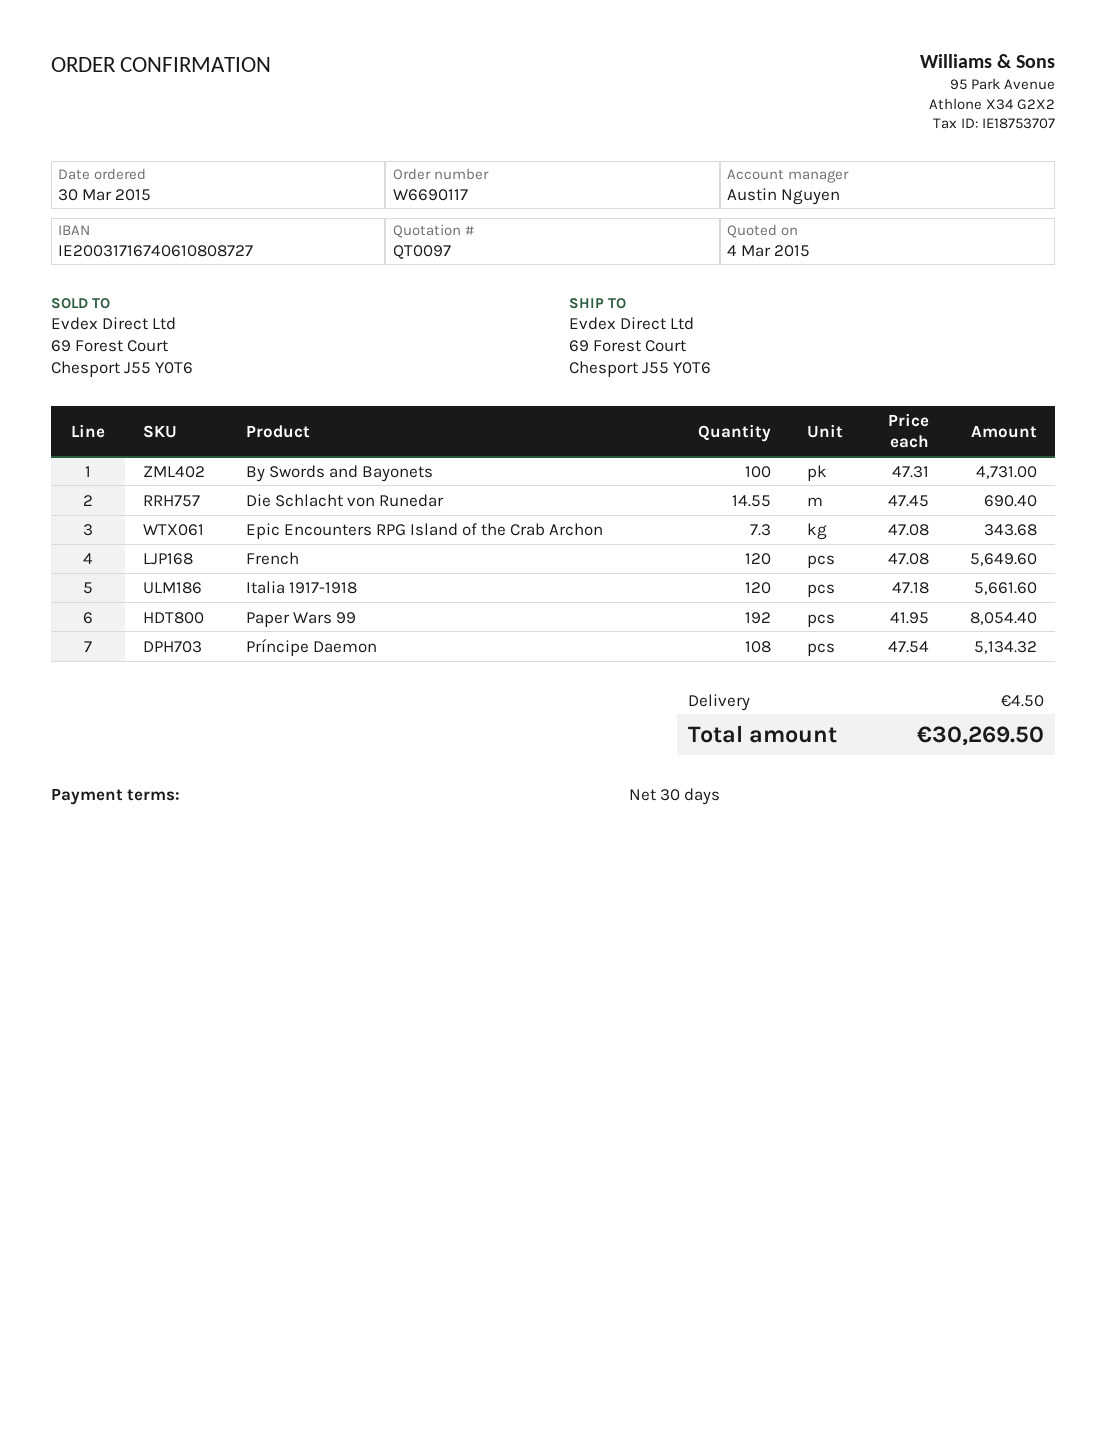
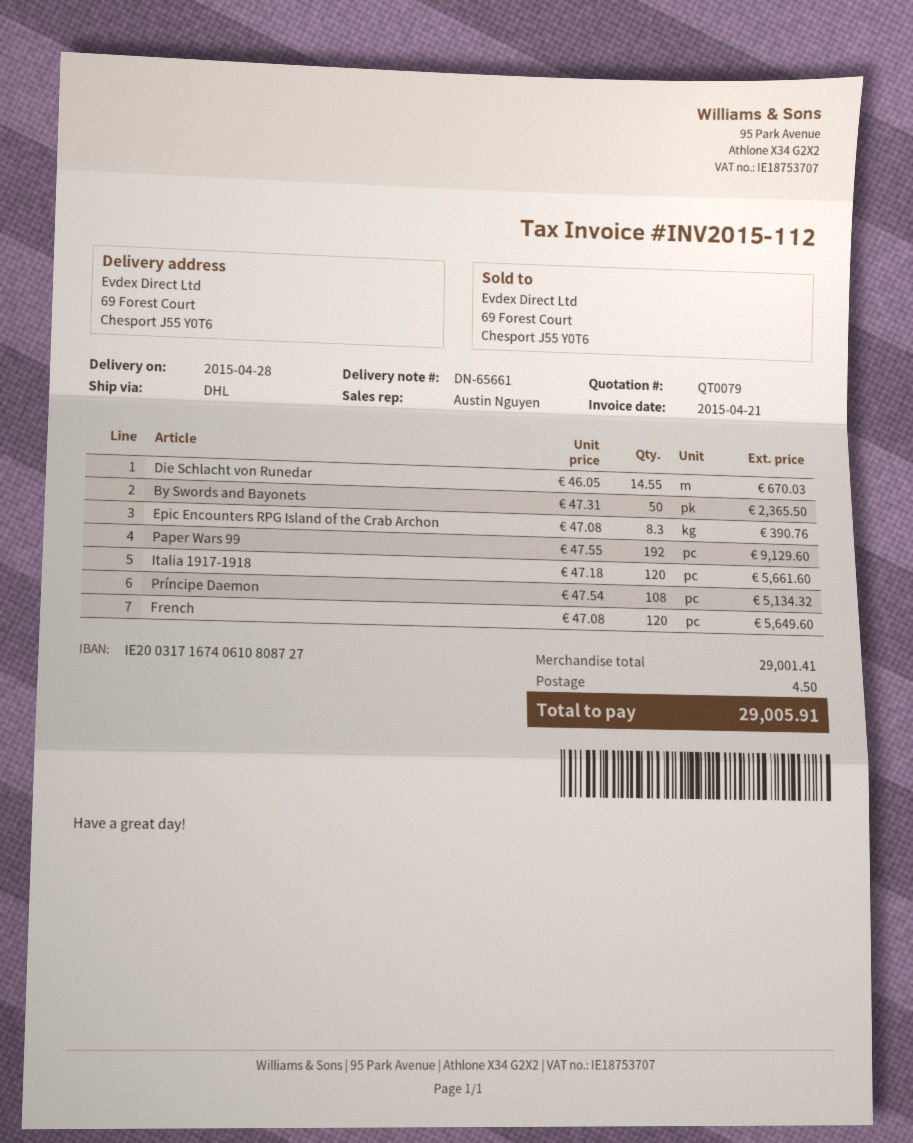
quote number: QT0097 -> QT0079
By Swords and Bayonets: 100 x 47.31 = 4731.00 -> 50 x 47.31 = 2365.50
Die Schlacht von Runedar: 14.55 x 47.45 = 690.40 -> 14.55 x 46.05 = 670.03
Epic Encounters RPG Island of the Crab Archon: 7.3 x 47.08 = 343.68 -> 8.3 x 47.08 = 390.76
Paper Wars 99: 192 x 41.95 = 8054.40 -> 192 x 47.55 = 9129.60
total: 30269.50 -> 29005.91

